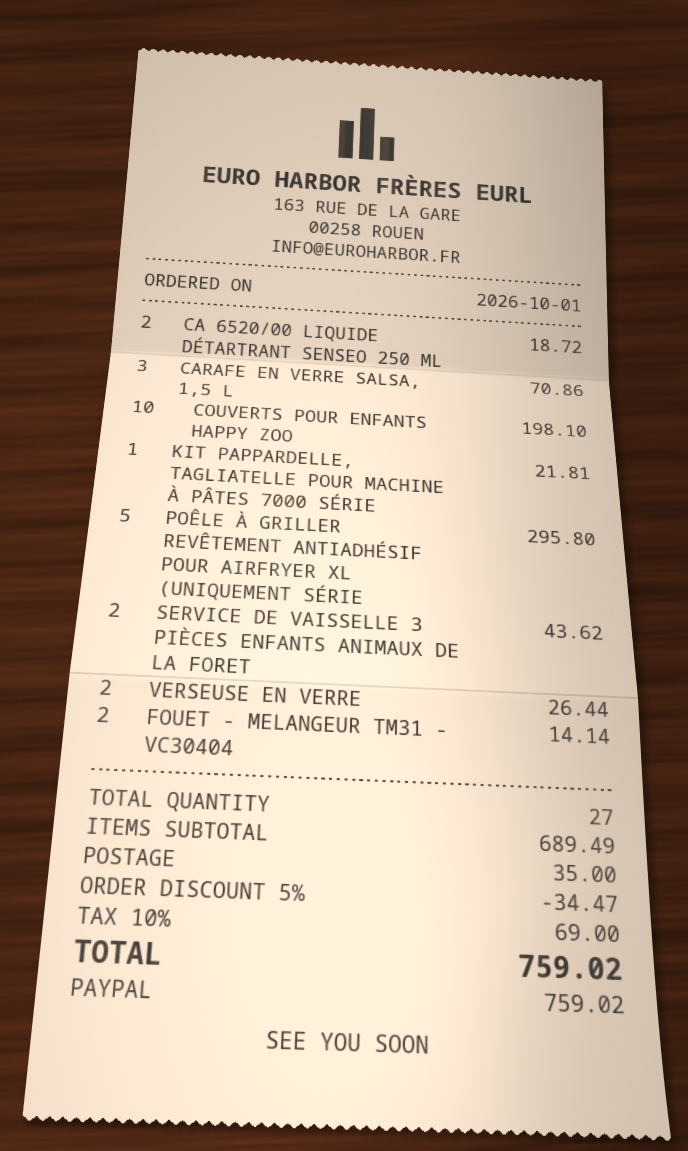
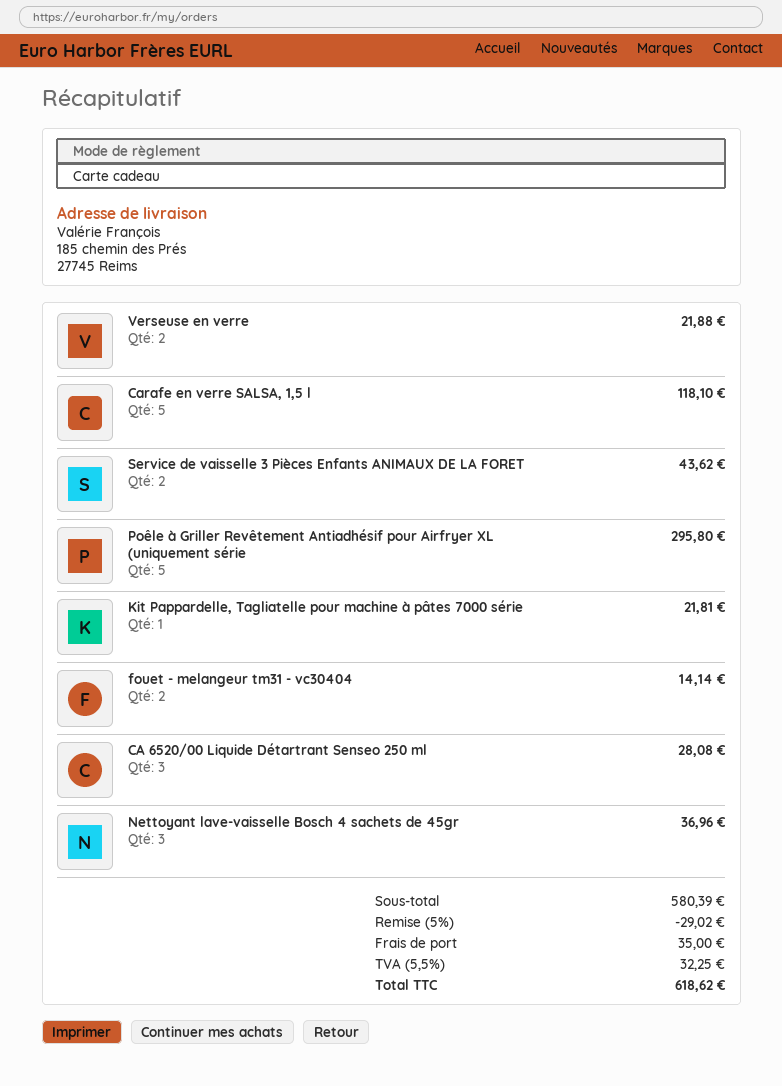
payment method: PayPal -> gift card
CA 6520/00 LIQUIDE DÉTARTRANT SENSEO 250 ML: 2 for 18.72 -> 3 for 28.08
CARAFE EN VERRE SALSA, 1,5 L: 3 for 70.86 -> 5 for 118.10
COUVERTS POUR ENFANTS HAPPY ZOO: 10 for 198.10 -> none
VERSEUSE EN VERRE: 2 for 26.44 -> 2 for 21.88
Nettoyant lave-vaisselle Bosch 4 sachets de 45gr: none -> 3 for 36.96
subtotal: 689.49 -> 580.39
discount: 5% = 34.47 -> 5% = 29.02
tax: 10% = 69.00 -> 5.5% = 32.25
total: 759.02 -> 618.62

